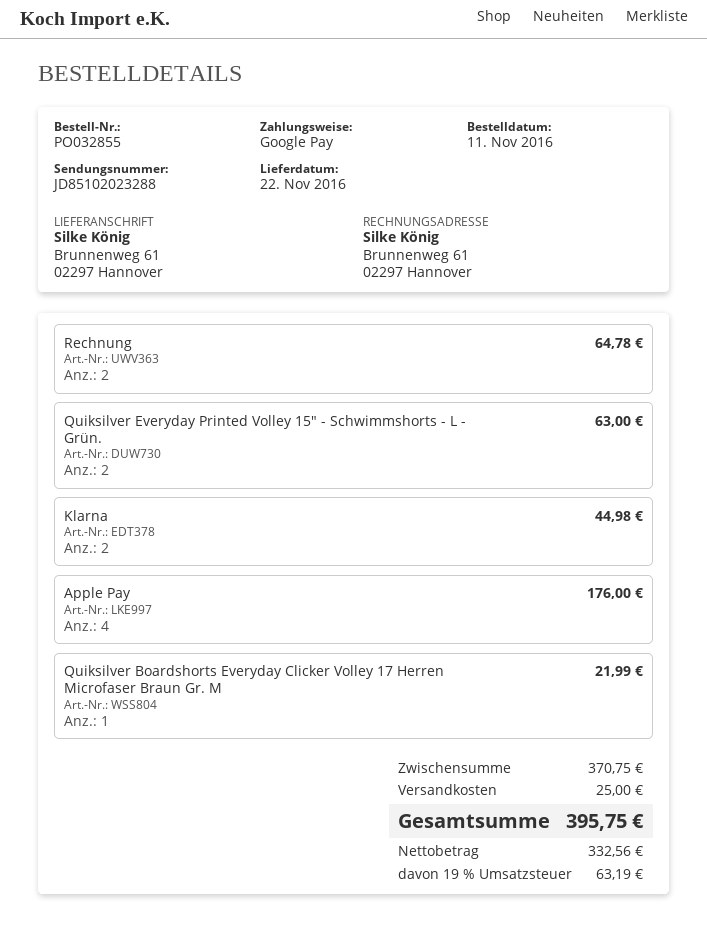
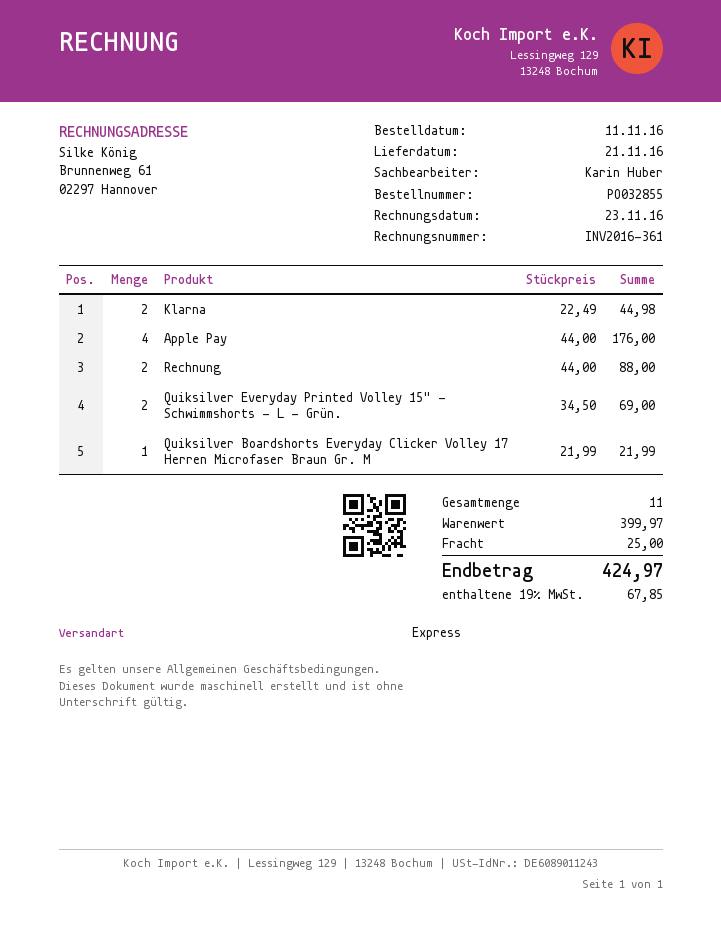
delivery date: 2016-11-22 -> 2016-11-21
Rechnung: 2 for 64.78 -> 2 for 88.00
Quiksilver Everyday Printed Volley 15" - Schwimmshorts - L - Grün.: 2 for 63.00 -> 2 for 69.00
subtotal: 370.75 -> 399.97
tax: 19% = 63.19 -> 19% = 67.85
total: 395.75 -> 424.97

